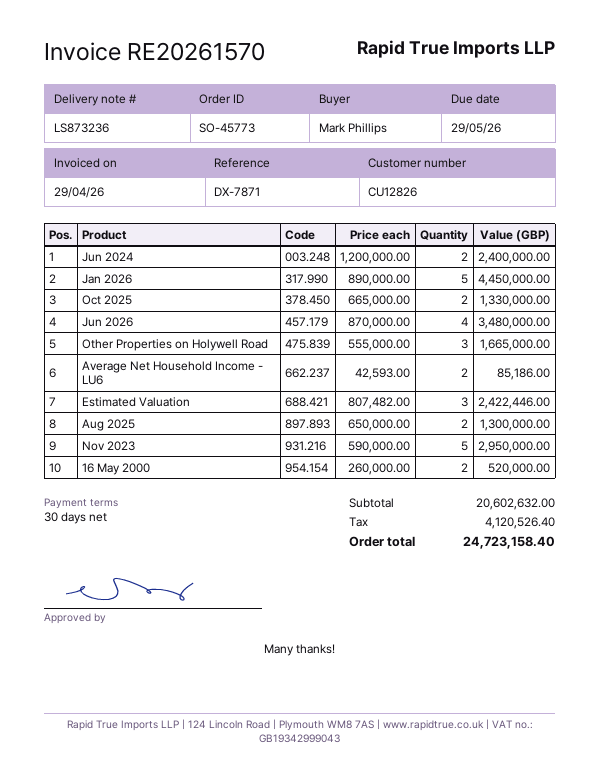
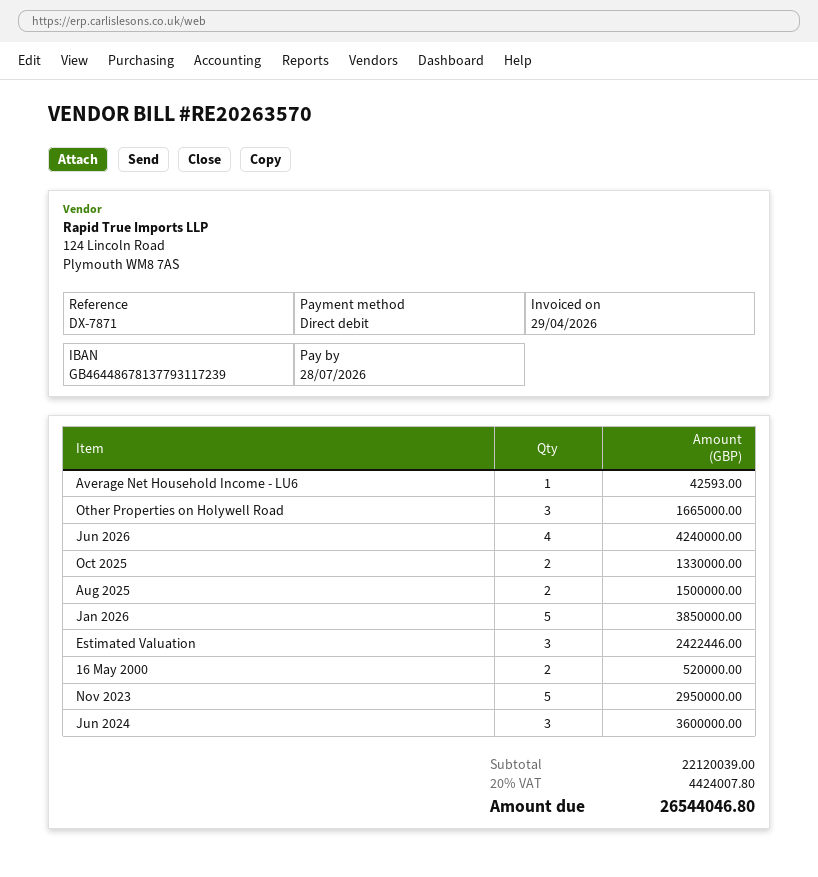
invoice number: RE20261570 -> RE20263570
due date: 2026-05-29 -> 2026-07-28
Jun 2024: 2 for 2400000.00 -> 3 for 3600000.00
Jan 2026: 5 for 4450000.00 -> 5 for 3850000.00
Jun 2026: 4 for 3480000.00 -> 4 for 4240000.00
Average Net Household Income - LU6: 2 for 85186.00 -> 1 for 42593.00
Aug 2025: 2 for 1300000.00 -> 2 for 1500000.00
subtotal: 20602632.00 -> 22120039.00
tax: 4120526.40 -> 4424007.80
total: 24723158.40 -> 26544046.80

